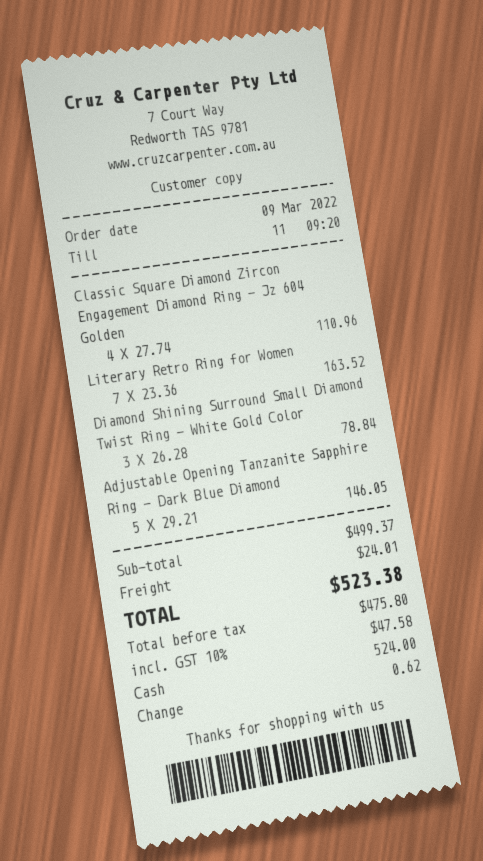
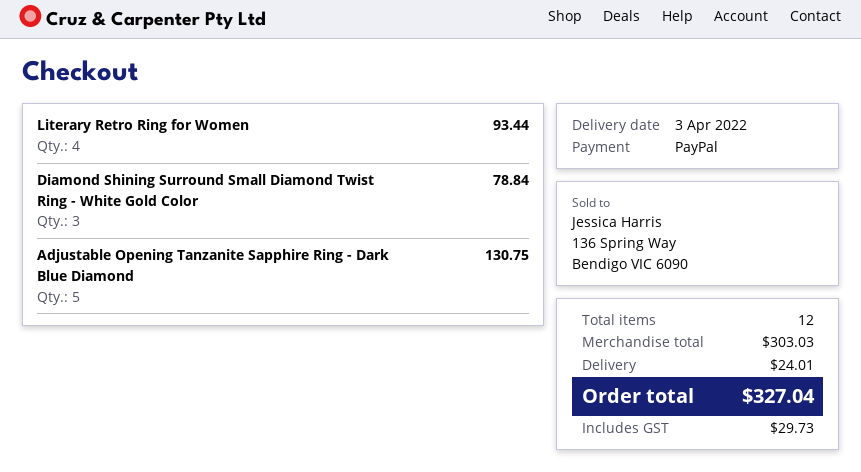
payment method: cash -> PayPal
Classic Square Diamond Zircon Engagement Diamond Ring - Jz 604 Golden: 4 for 110.96 -> none
Literary Retro Ring for Women: 7 for 163.52 -> 4 for 93.44
Adjustable Opening Tanzanite Sapphire Ring - Dark Blue Diamond: 5 for 146.05 -> 5 for 130.75
subtotal: 499.37 -> 303.03
tax: 47.58 -> 29.73
total: 523.38 -> 327.04

